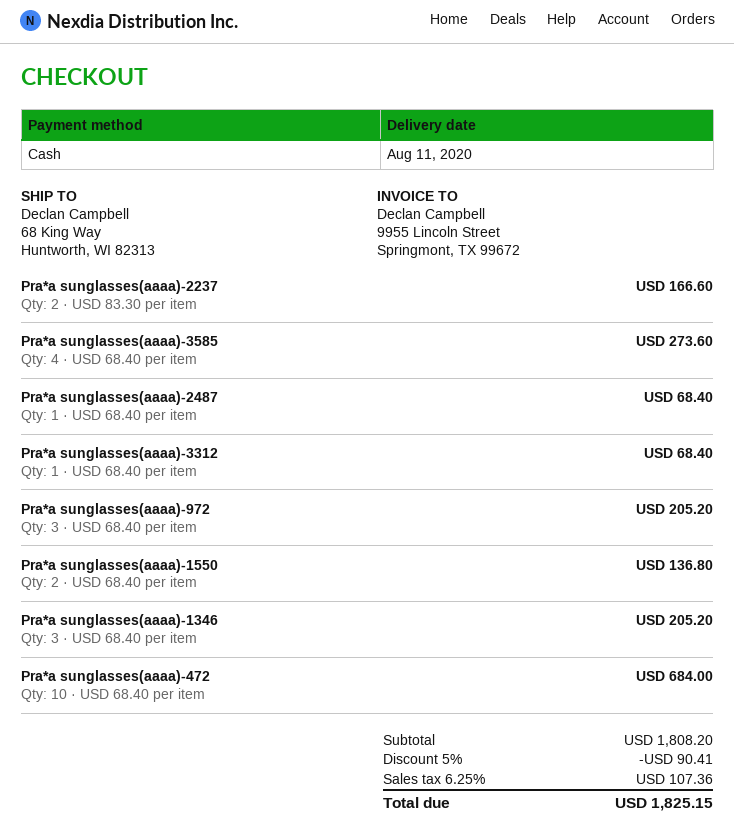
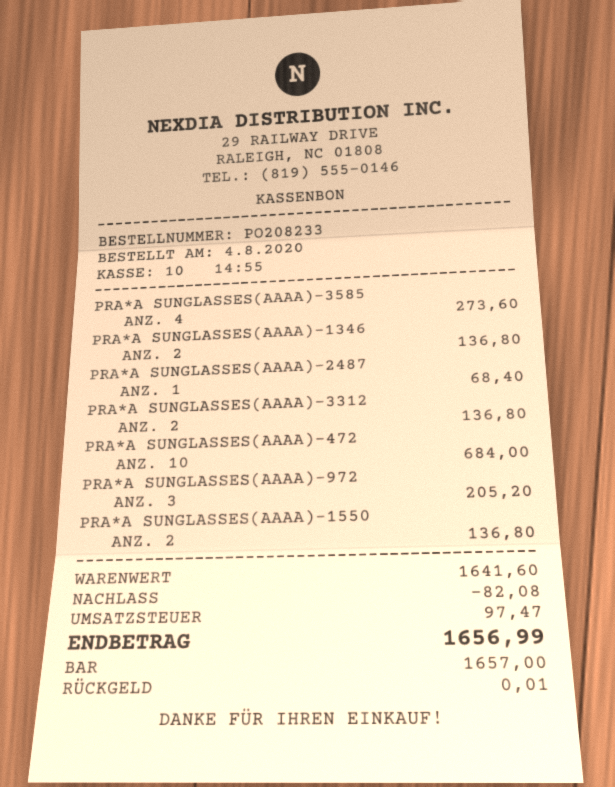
Pra*a sunglasses(aaaa)-2237: 2 for 166.60 -> none
Pra*a sunglasses(aaaa)-3312: 1 for 68.40 -> 2 for 136.80
Pra*a sunglasses(aaaa)-1346: 3 for 205.20 -> 2 for 136.80
subtotal: 1808.20 -> 1641.60
discount: 90.41 -> 82.08
tax: 107.36 -> 97.47
total: 1825.15 -> 1656.99

